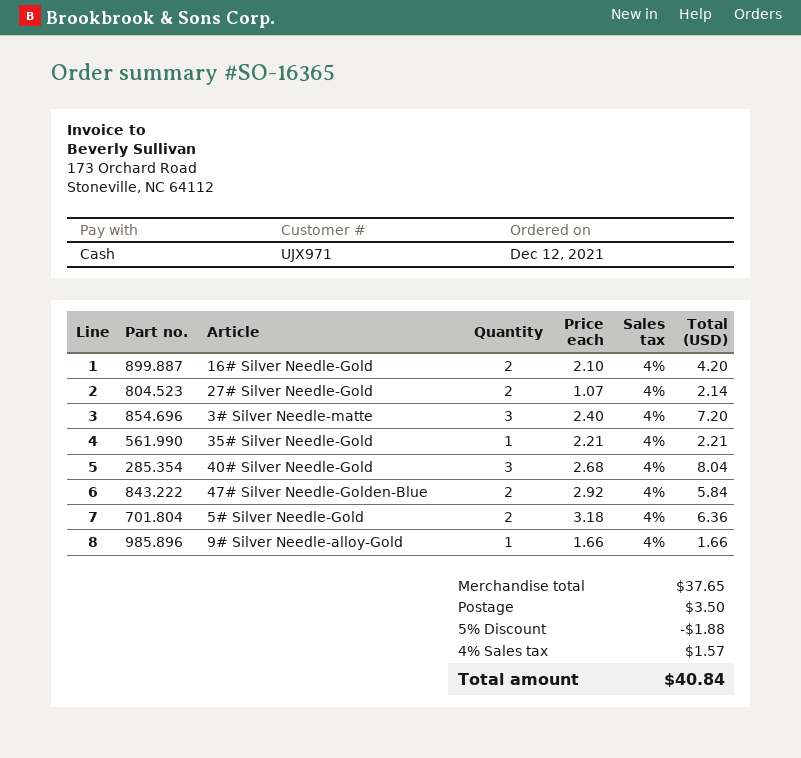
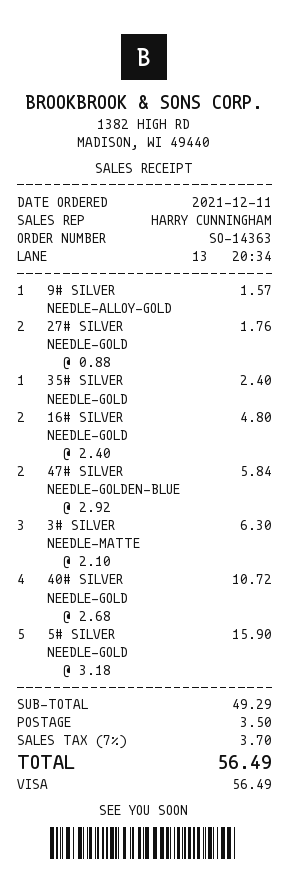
order number: SO-16365 -> SO-14363
order date: 2021-12-12 -> 2021-12-11
payment method: cash -> Visa
16# Silver Needle-Gold: 2 x 2.10 = 4.20 -> 2 x 2.40 = 4.80
27# Silver Needle-Gold: 2 x 1.07 = 2.14 -> 2 x 0.88 = 1.76
3# Silver Needle-matte: 3 x 2.40 = 7.20 -> 3 x 2.10 = 6.30
35# Silver Needle-Gold: 1 x 2.21 = 2.21 -> 1 x 2.40 = 2.40
40# Silver Needle-Gold: 3 x 2.68 = 8.04 -> 4 x 2.68 = 10.72
5# Silver Needle-Gold: 2 x 3.18 = 6.36 -> 5 x 3.18 = 15.90
9# Silver Needle-alloy-Gold: 1 x 1.66 = 1.66 -> 1 x 1.57 = 1.57
subtotal: 37.65 -> 49.29
discount: 5% = 1.88 -> none
tax: 4% = 1.57 -> 7% = 3.70
total: 40.84 -> 56.49

